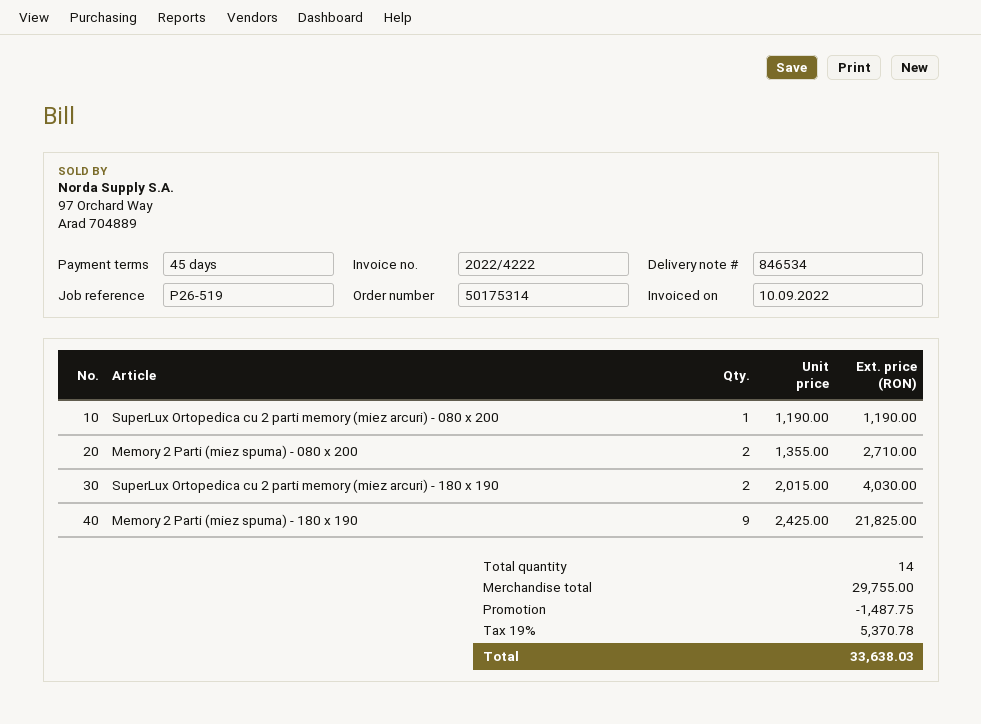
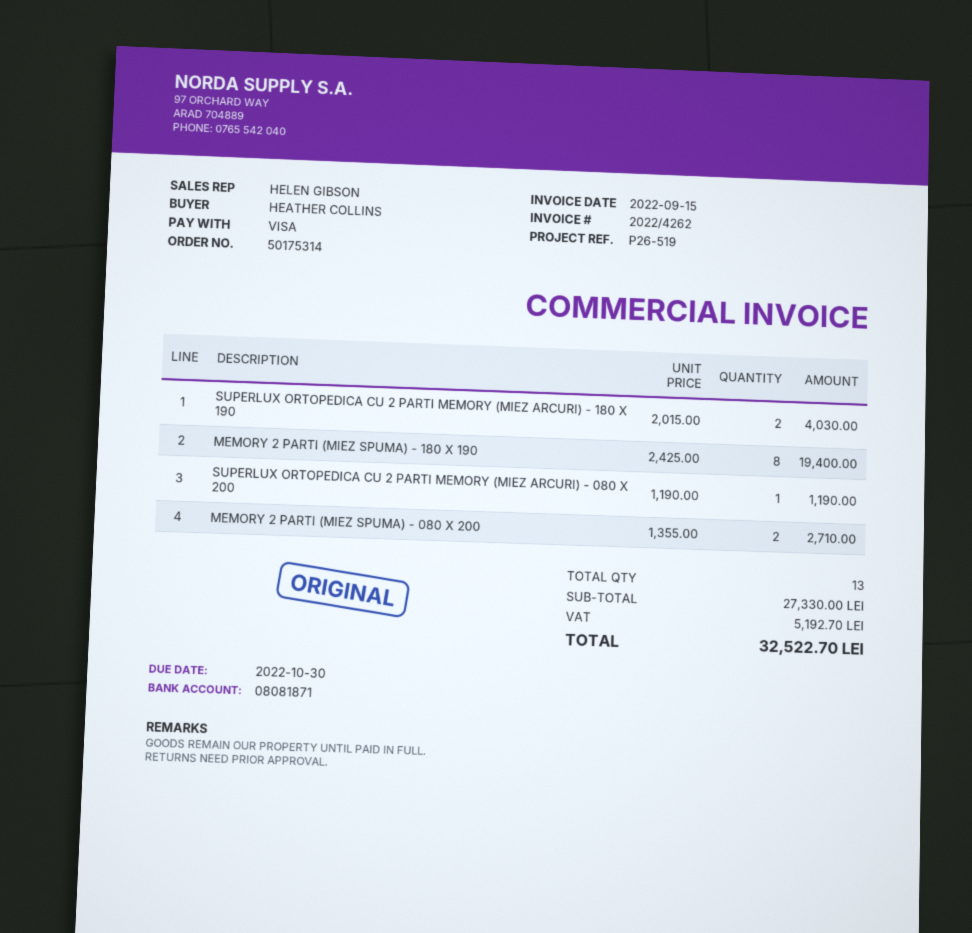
invoice number: 2022/4222 -> 2022/4262
invoice date: 2022-09-10 -> 2022-09-15
Memory 2 Parti (miez spuma) - 180 x 190: 9 x 2425.00 = 21825.00 -> 8 x 2425.00 = 19400.00
total quantity: 14 -> 13
subtotal: 29755.00 -> 27330.00
discount: 1487.75 -> none
tax: 5370.78 -> 5192.70
total: 33638.03 -> 32522.70

